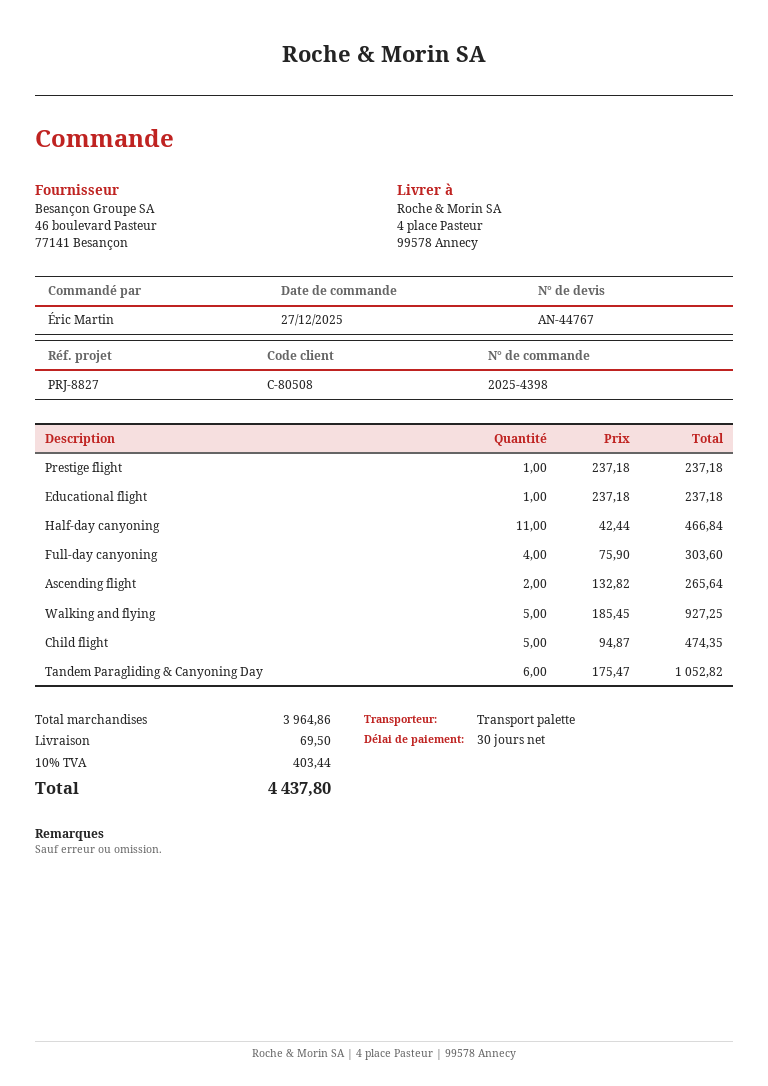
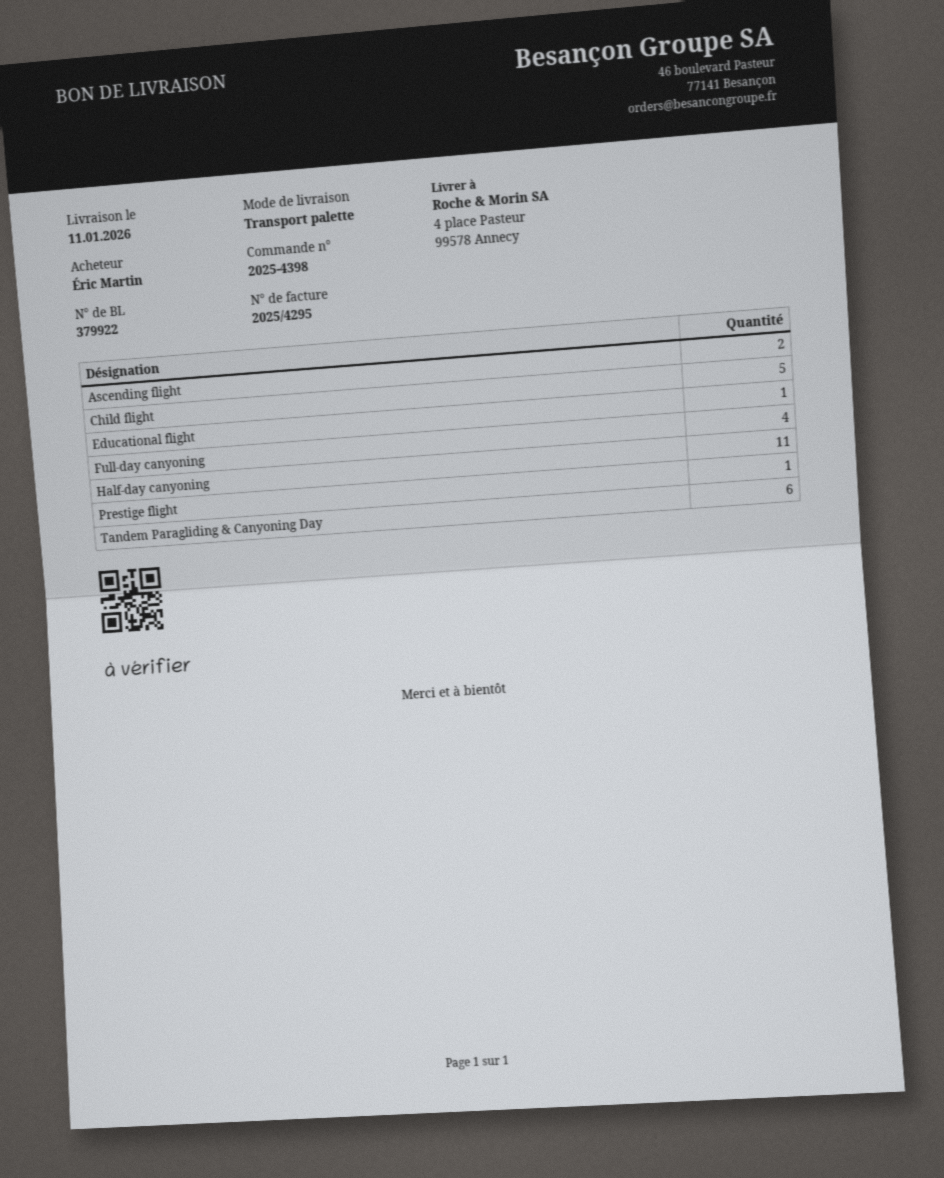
Walking and flying: 5 -> none

